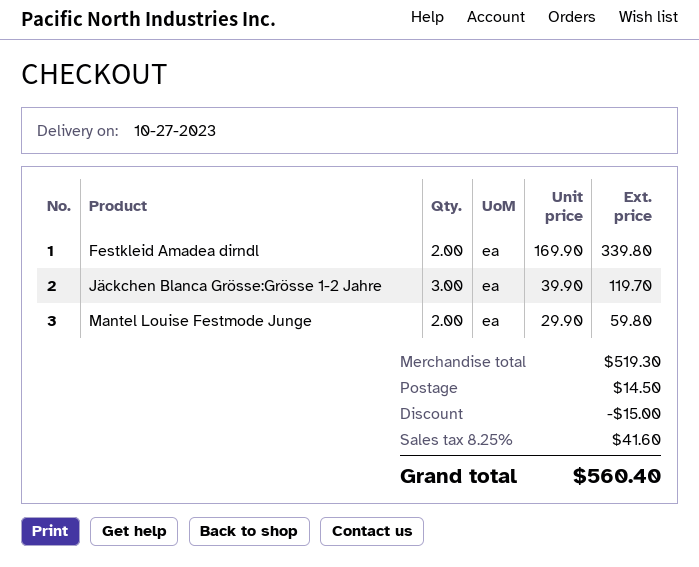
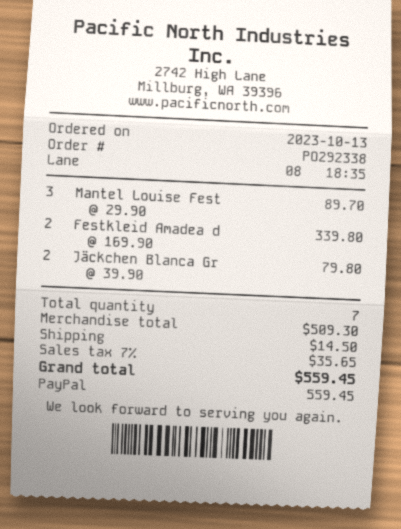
Jäckchen Blanca Grösse:Grösse 1-2 Jahre: 3 x 39.90 = 119.70 -> 2 x 39.90 = 79.80
Mantel Louise Festmode Junge: 2 x 29.90 = 59.80 -> 3 x 29.90 = 89.70
subtotal: 519.30 -> 509.30
discount: 15.00 -> none
tax: 8.25% = 41.60 -> 7% = 35.65
total: 560.40 -> 559.45

